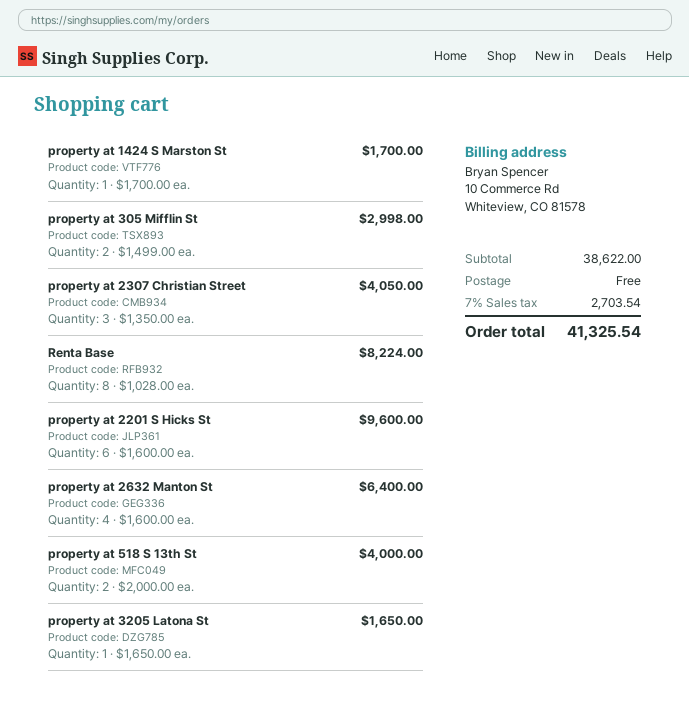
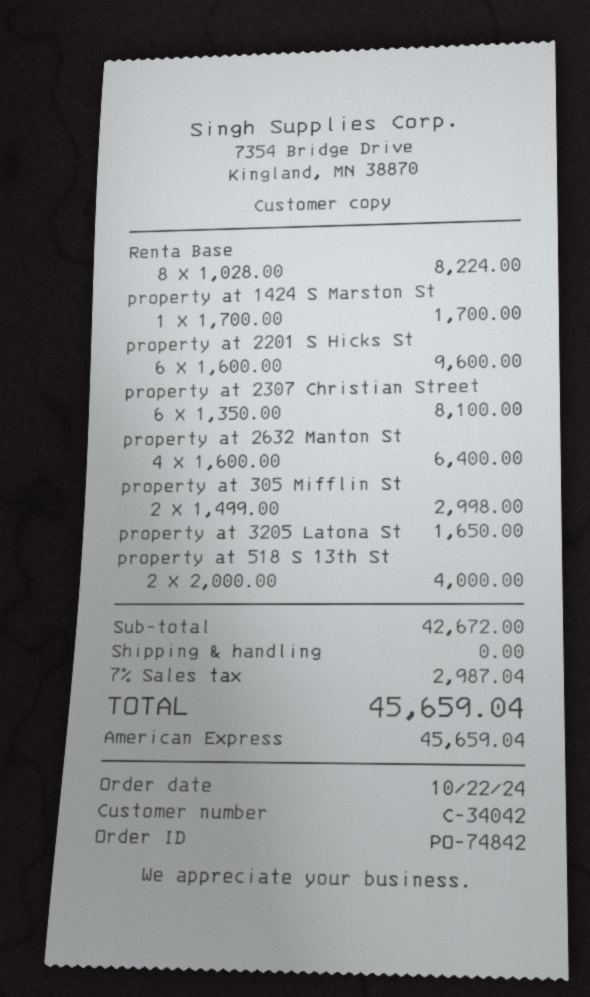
property at 2307 Christian Street: 3 x 1350.00 = 4050.00 -> 6 x 1350.00 = 8100.00
subtotal: 38622.00 -> 42672.00
tax: 7% = 2703.54 -> 7% = 2987.04
total: 41325.54 -> 45659.04

